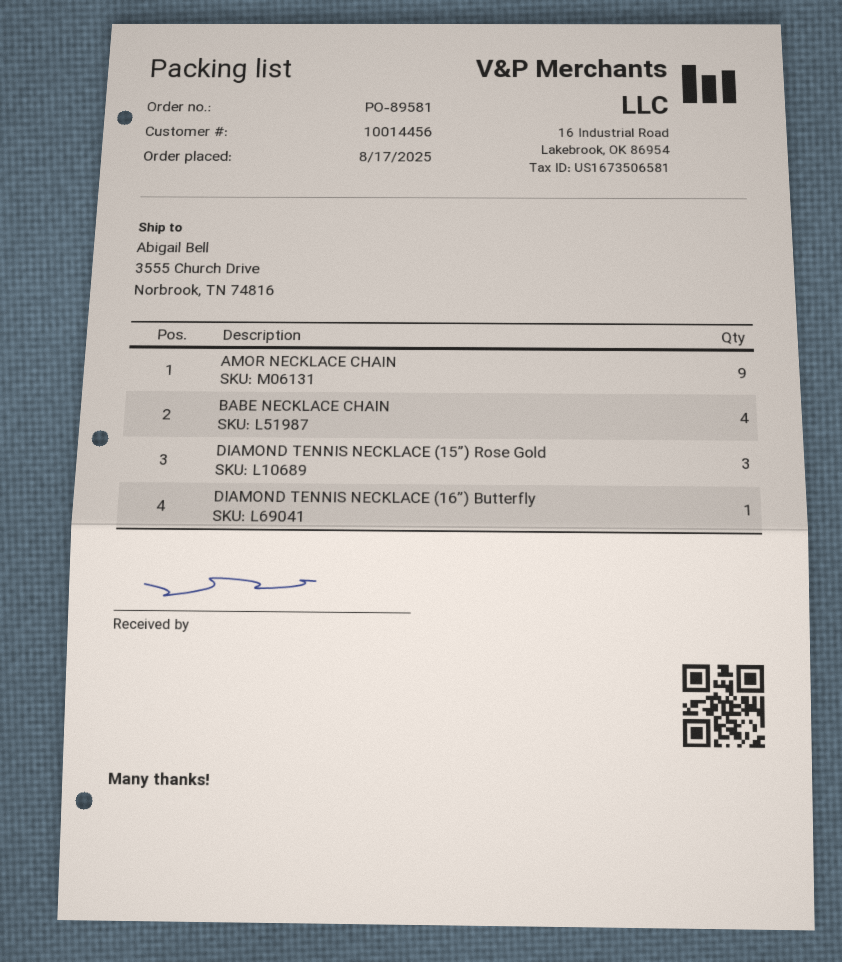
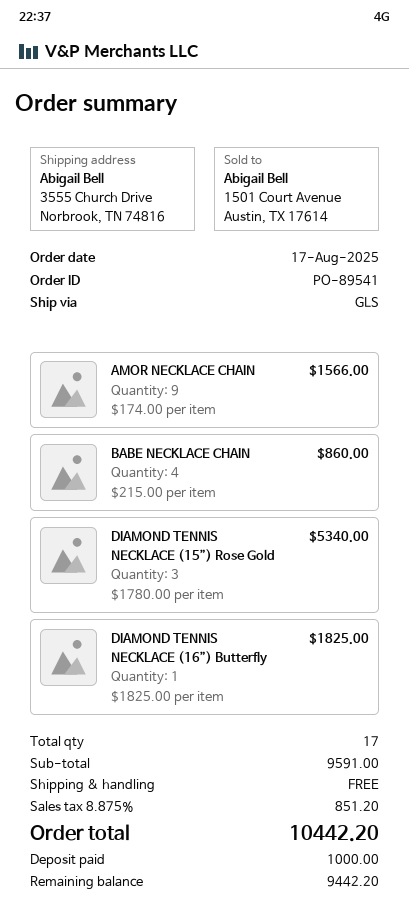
order number: PO-89581 -> PO-89541

